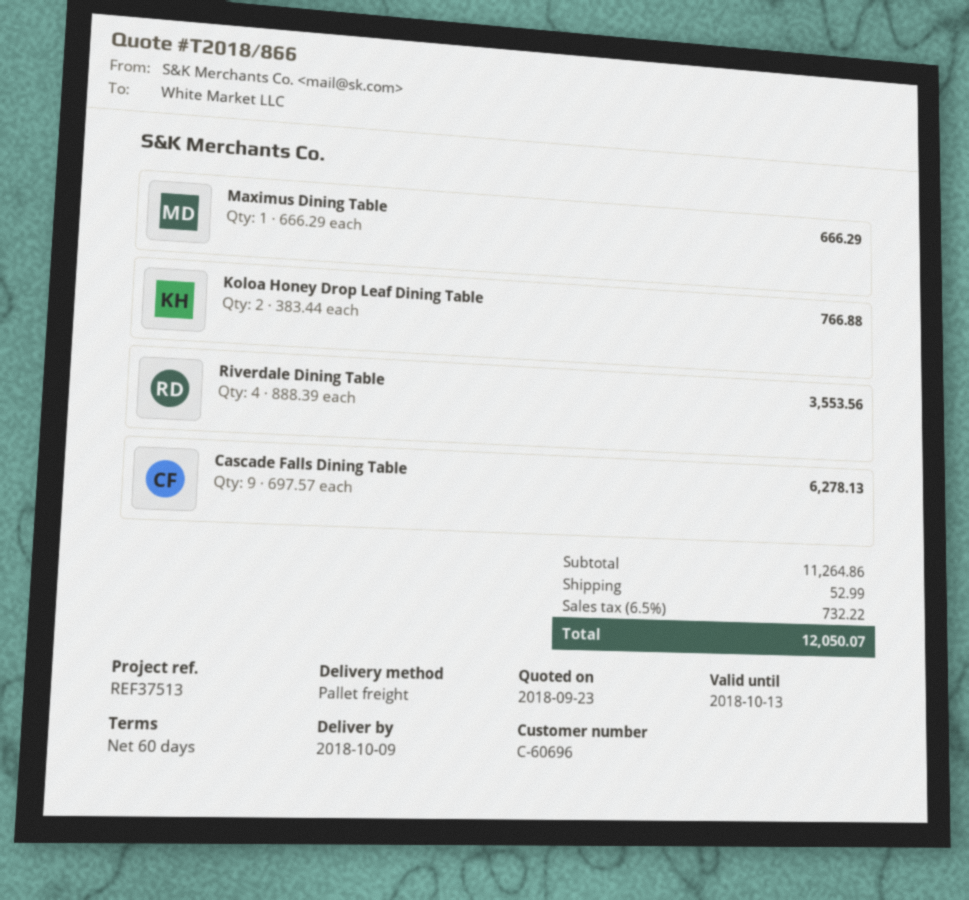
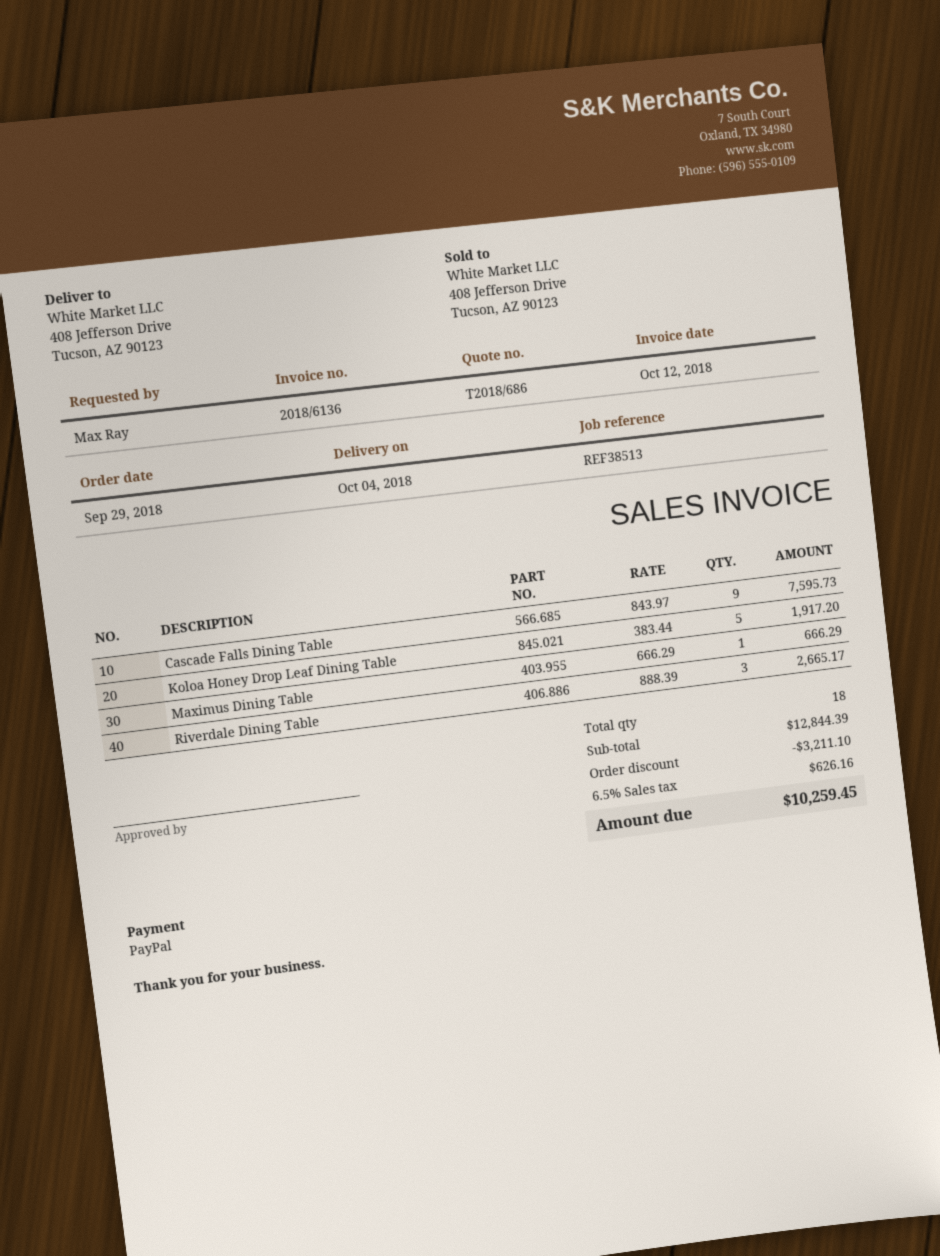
quote number: T2018/866 -> T2018/686
delivery date: 2018-10-09 -> 2018-10-04
reference: REF37513 -> REF38513
Koloa Honey Drop Leaf Dining Table: 2 x 383.44 = 766.88 -> 5 x 383.44 = 1917.20
Riverdale Dining Table: 4 x 888.39 = 3553.56 -> 3 x 888.39 = 2665.17
Cascade Falls Dining Table: 9 x 697.57 = 6278.13 -> 9 x 843.97 = 7595.73
subtotal: 11264.86 -> 12844.39
discount: none -> 3211.10
shipping: 52.99 -> none
tax: 6.5% = 732.22 -> 6.5% = 626.16
total: 12050.07 -> 10259.45

